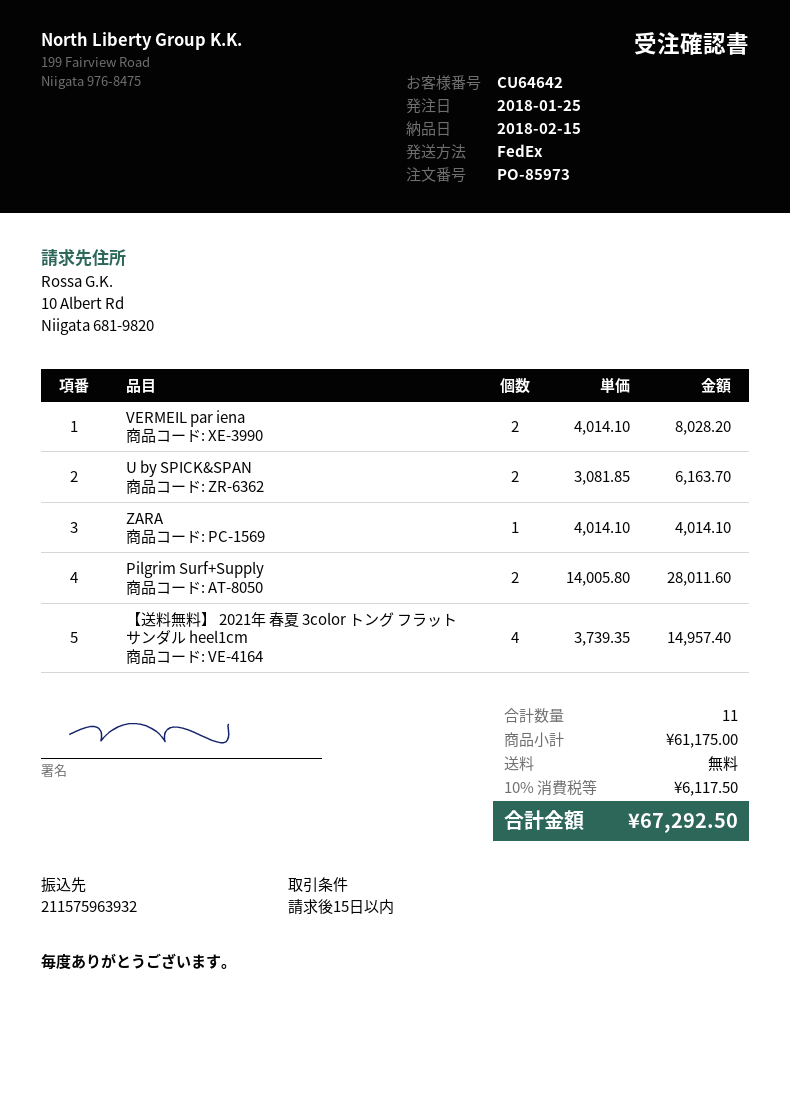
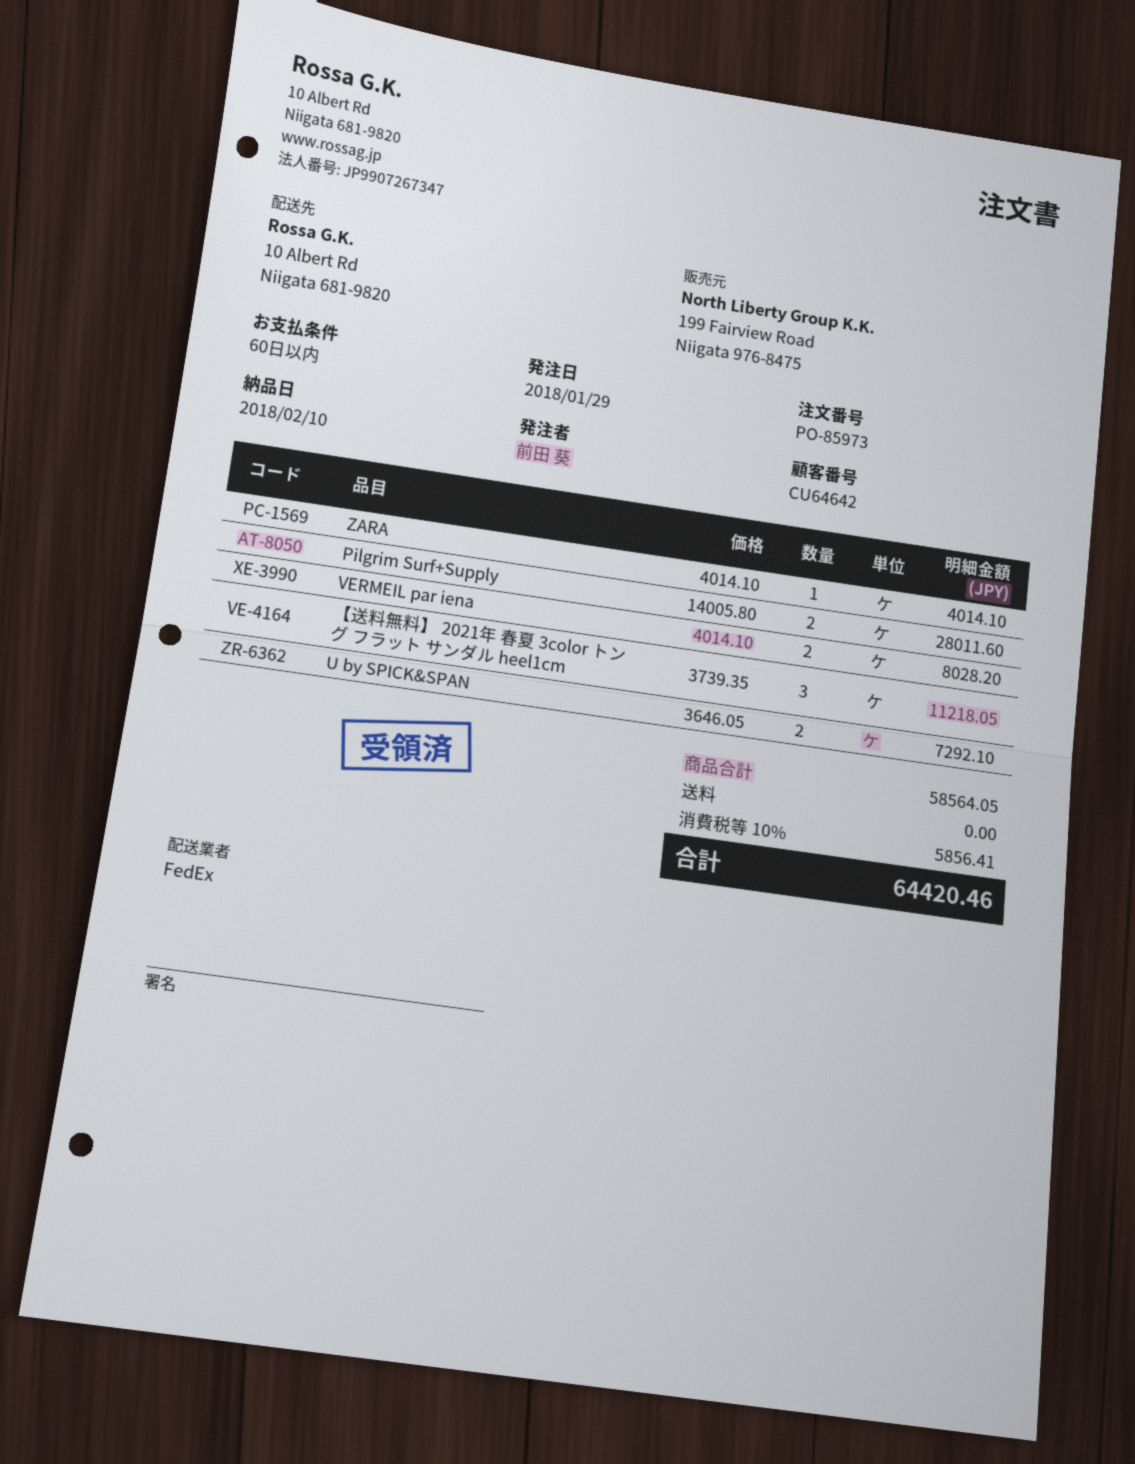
order date: 2018-01-25 -> 2018-01-29
delivery date: 2018-02-15 -> 2018-02-10
payment terms: 15 days -> 60 days
U by SPICK&SPAN: 2 x 3081.85 = 6163.70 -> 2 x 3646.05 = 7292.10
【送料無料】 2021年 春夏 3color トング フラット サンダル heel1cm: 4 x 3739.35 = 14957.40 -> 3 x 3739.35 = 11218.05
subtotal: 61175.00 -> 58564.05
tax: 10% = 6117.50 -> 10% = 5856.41
total: 67292.50 -> 64420.46

